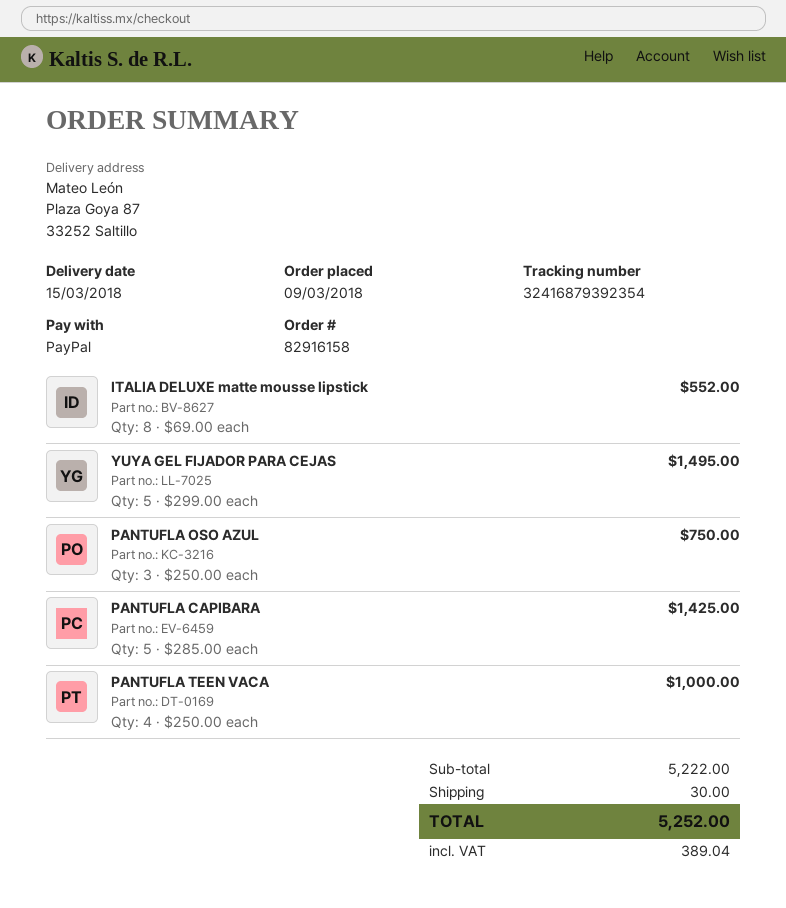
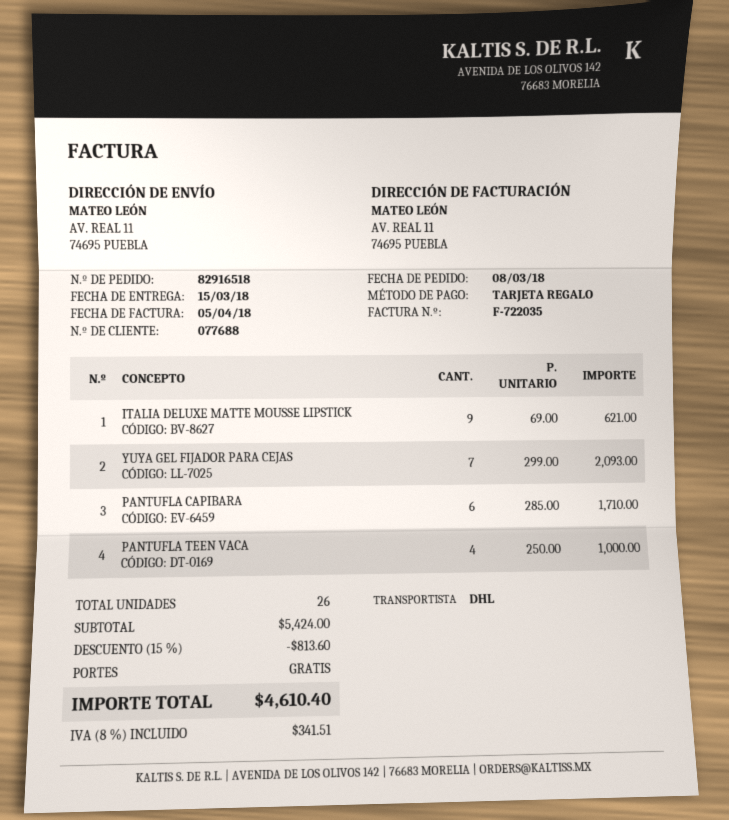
order number: 82916158 -> 82916518
order date: 2018-03-09 -> 2018-03-08
payment method: PayPal -> gift card
ship to: Plaza Goya 87, 33252 Saltillo -> AV. REAL 11, 74695 PUEBLA
ITALIA DELUXE matte mousse lipstick: 8 x 69.00 = 552.00 -> 9 x 69.00 = 621.00
YUYA GEL FIJADOR PARA CEJAS: 5 x 299.00 = 1495.00 -> 7 x 299.00 = 2093.00
PANTUFLA OSO AZUL: 3 x 250.00 = 750.00 -> none
PANTUFLA CAPIBARA: 5 x 285.00 = 1425.00 -> 6 x 285.00 = 1710.00
subtotal: 5222.00 -> 5424.00
discount: none -> 15% = 813.60
shipping: 30.00 -> 0.00
tax: 389.04 -> 341.51
total: 5252.00 -> 4610.40

